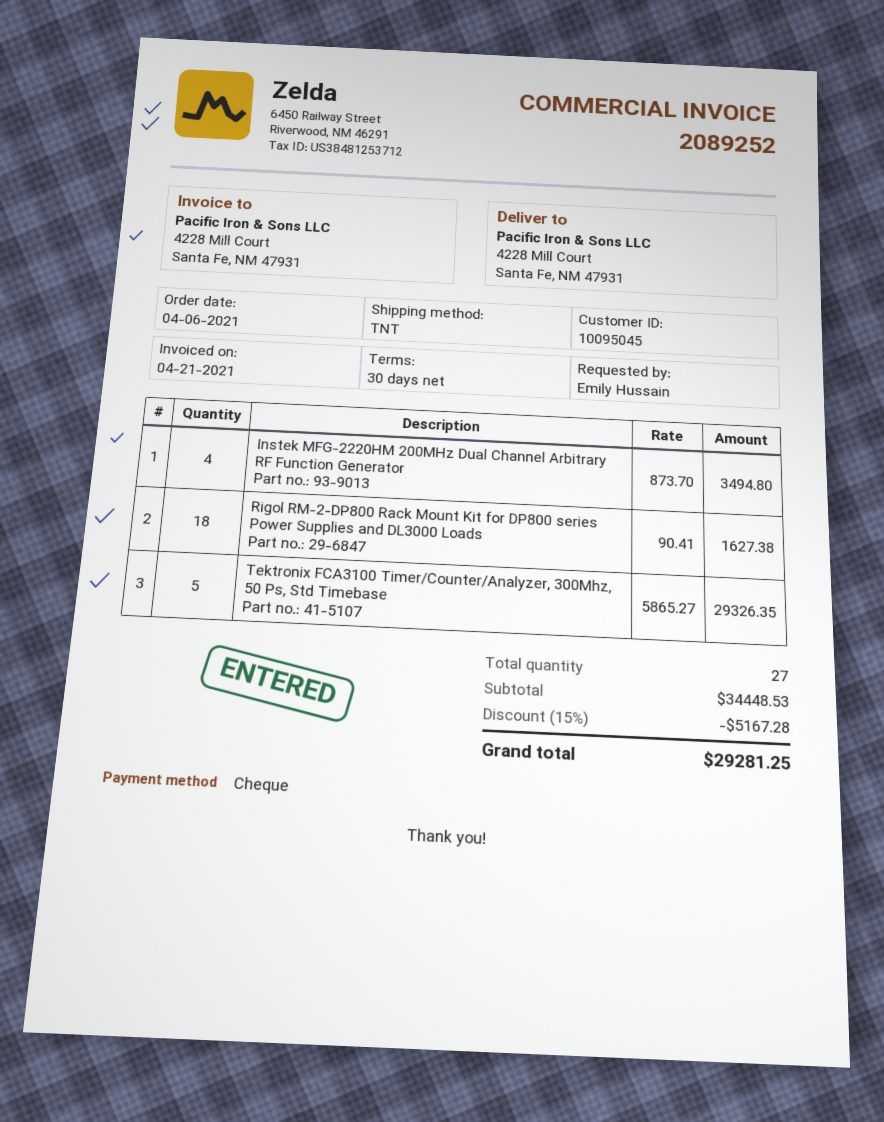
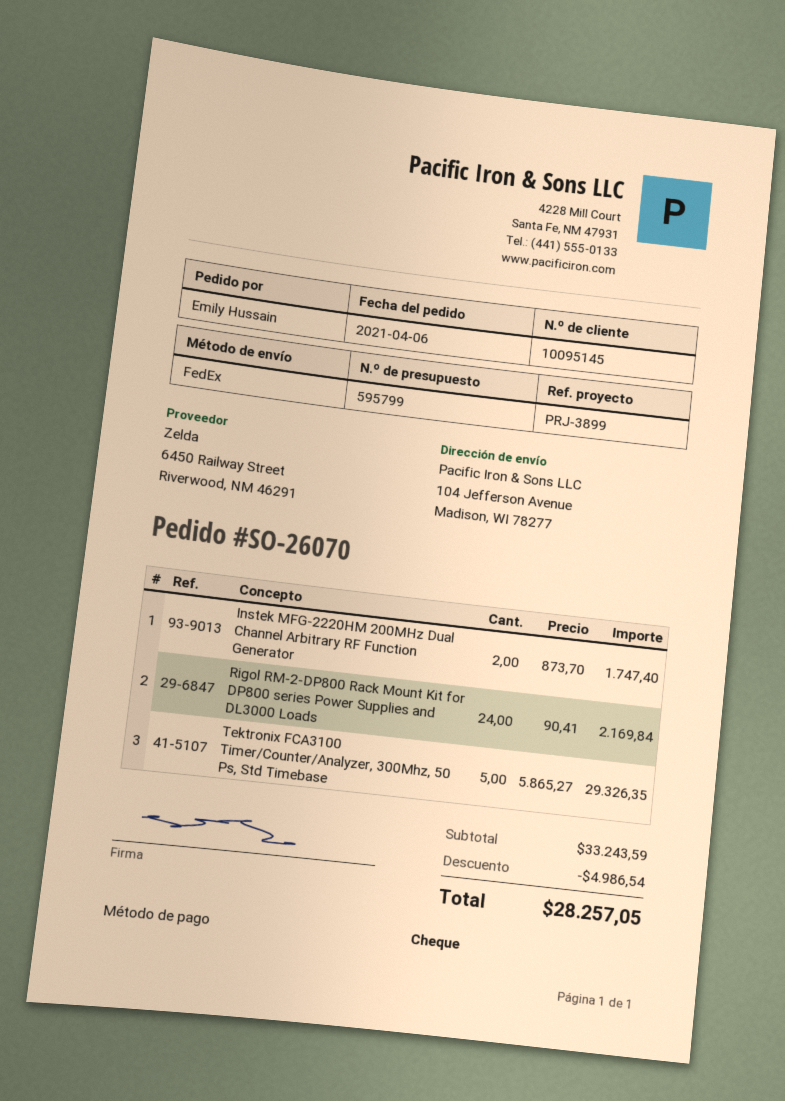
customer number: 10095045 -> 10095145
shipping method: TNT -> FedEx
ship to: 4228 Mill Court, Santa Fe, NM 47931 -> 104 Jefferson Avenue, Madison, WI 78277
Instek MFG-2220HM 200MHz Dual Channel Arbitrary RF Function Generator: 4 x 873.70 = 3494.80 -> 2 x 873.70 = 1747.40
Rigol RM-2-DP800 Rack Mount Kit for DP800 series Power Supplies and DL3000 Loads: 18 x 90.41 = 1627.38 -> 24 x 90.41 = 2169.84
subtotal: 34448.53 -> 33243.59
discount: 5167.28 -> 4986.54
total: 29281.25 -> 28257.05

